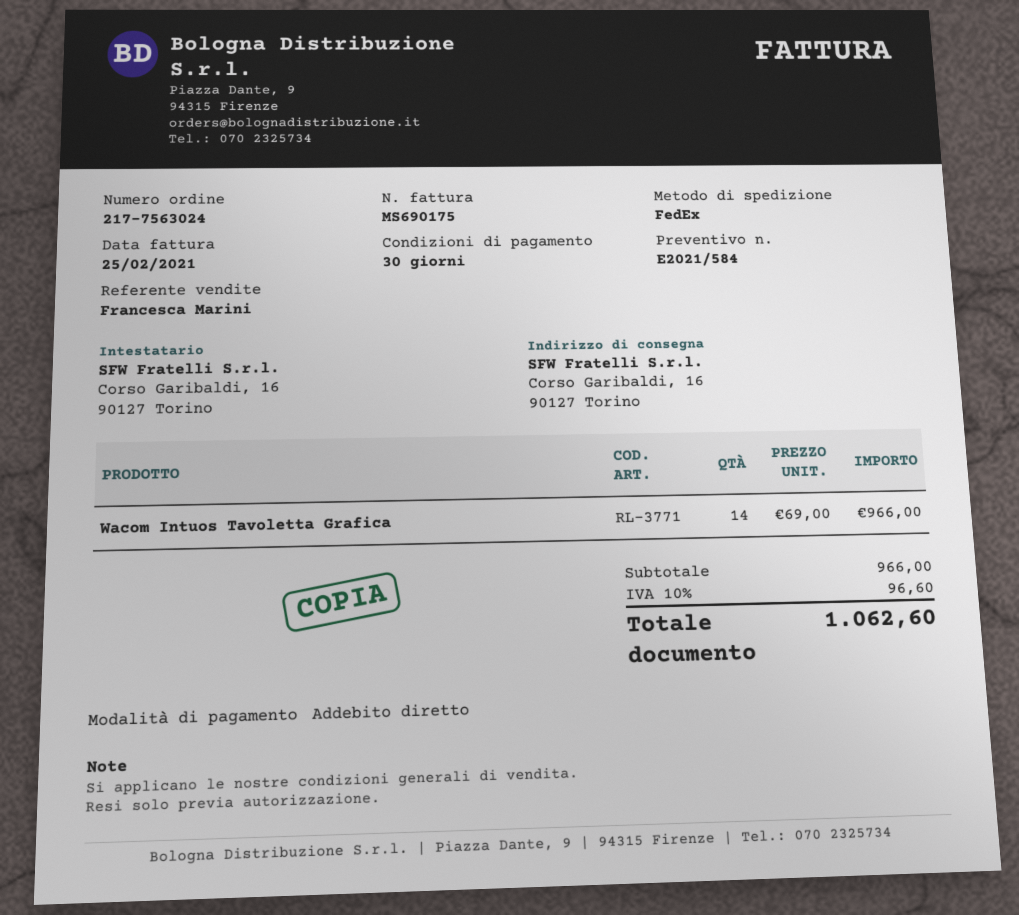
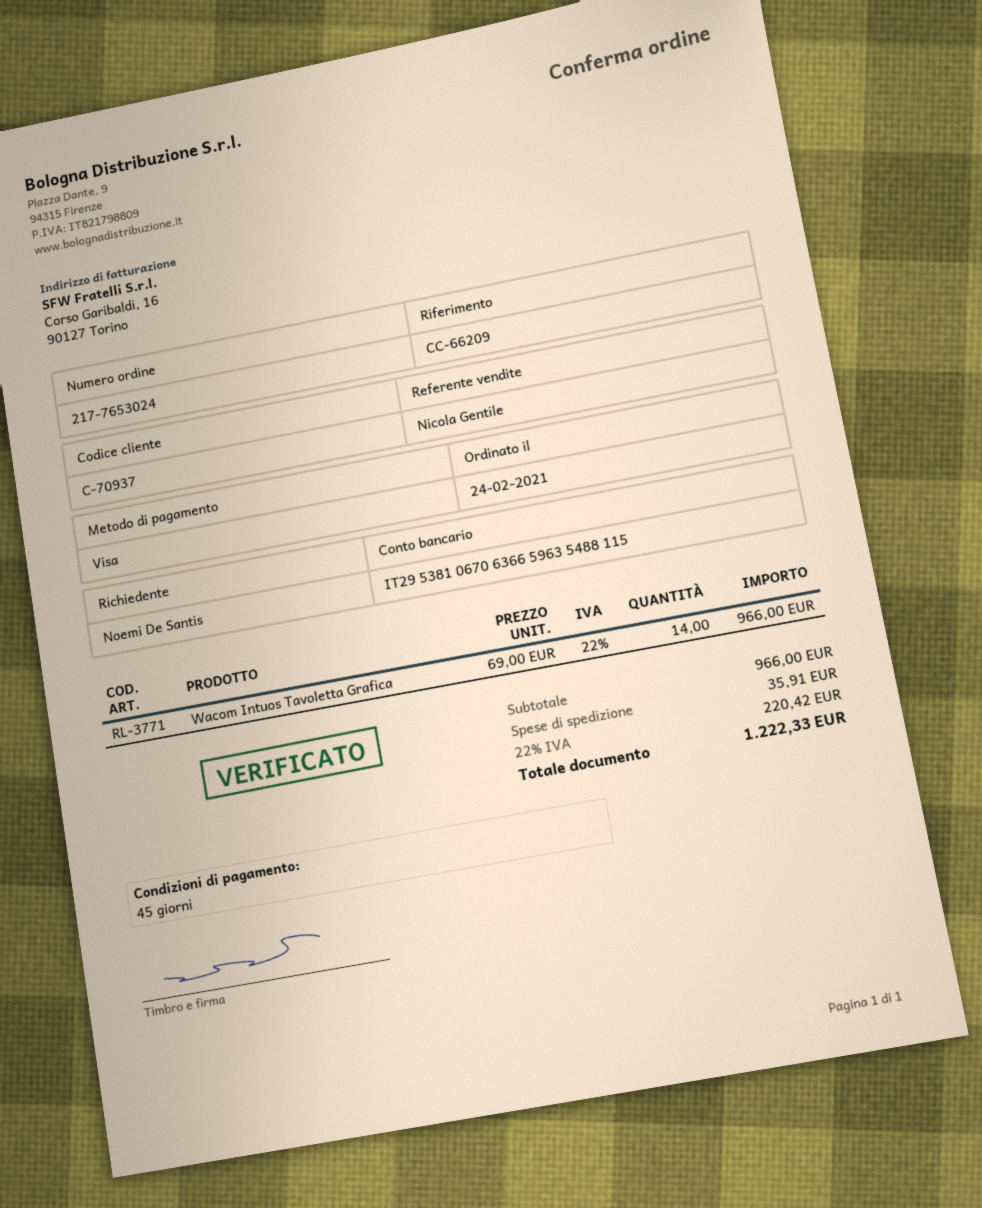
order number: 217-7563024 -> 217-7653024
payment terms: 30 days -> 45 days
sales rep: Francesca Marini -> Nicola Gentile
payment method: direct debit -> Visa
shipping: none -> 35.91
tax: 10% = 96.60 -> 22% = 220.42
total: 1062.60 -> 1222.33

